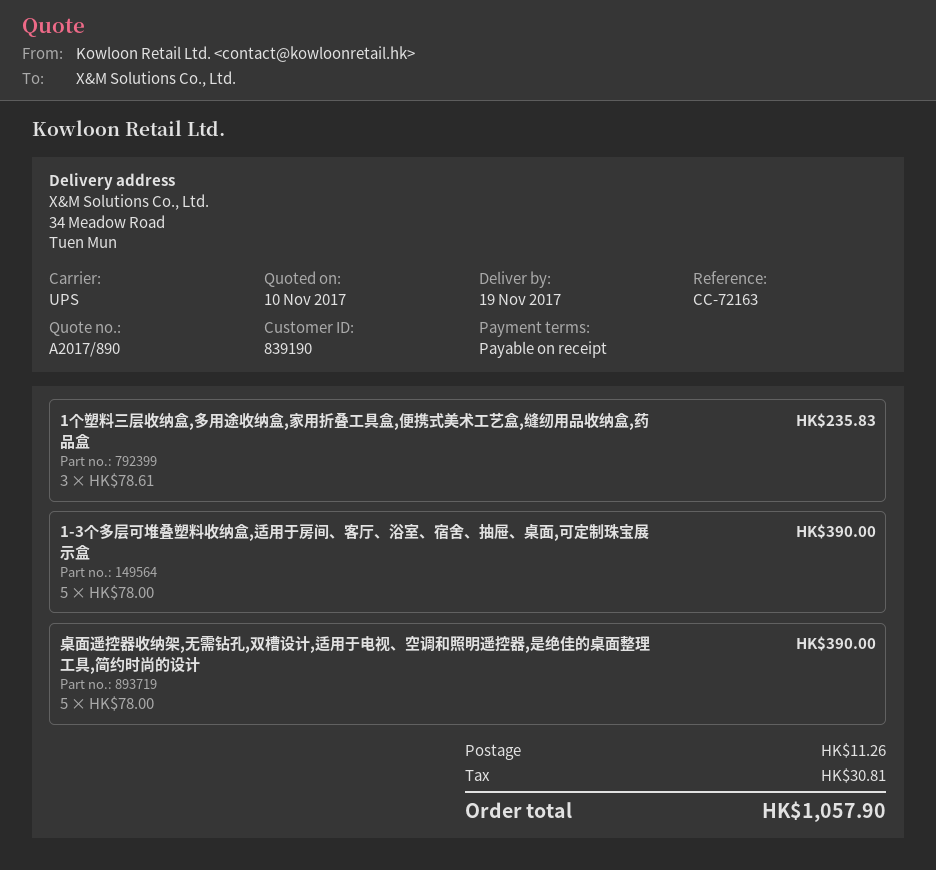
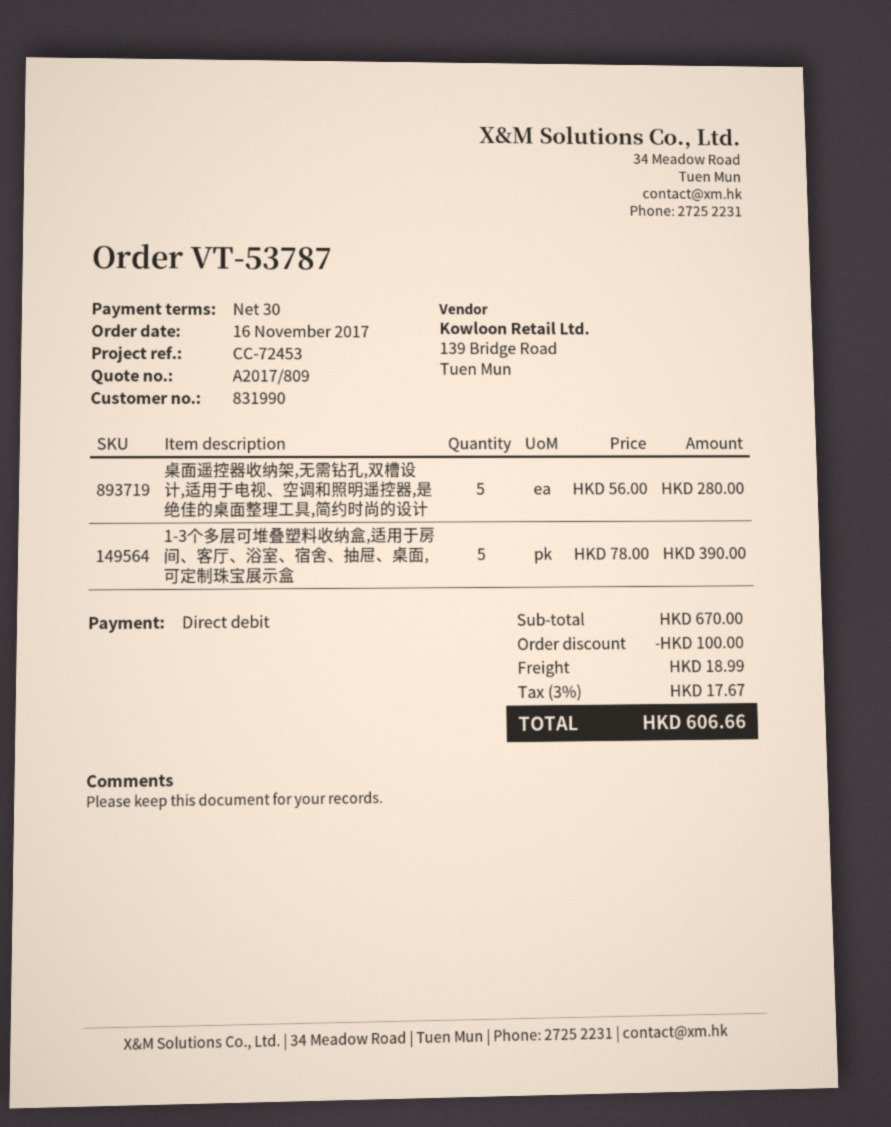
quote number: A2017/890 -> A2017/809
payment terms: on receipt -> 30 days
customer number: 839190 -> 831990
reference: CC-72163 -> CC-72453
1个塑料三层收纳盒,多用途收纳盒,家用折叠工具盒,便携式美术工艺盒,缝纫用品收纳盒,药品盒: 3 x 78.61 = 235.83 -> none
桌面遥控器收纳架,无需钻孔,双槽设计,适用于电视、空调和照明遥控器,是绝佳的桌面整理工具,简约时尚的设计: 5 x 78.00 = 390.00 -> 5 x 56.00 = 280.00
discount: none -> 100.00
shipping: 11.26 -> 18.99
tax: 30.81 -> 17.67
total: 1057.90 -> 606.66

